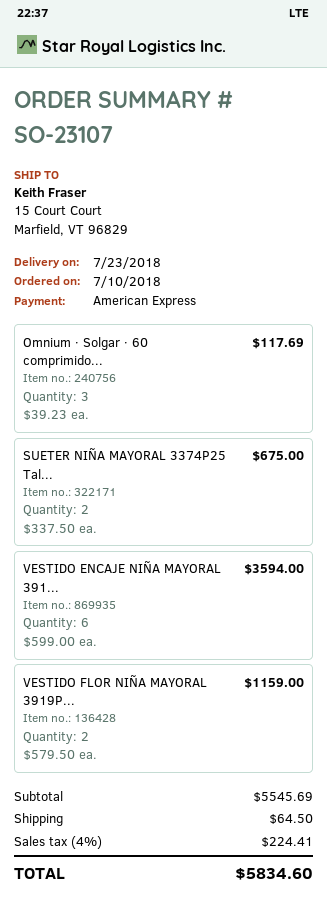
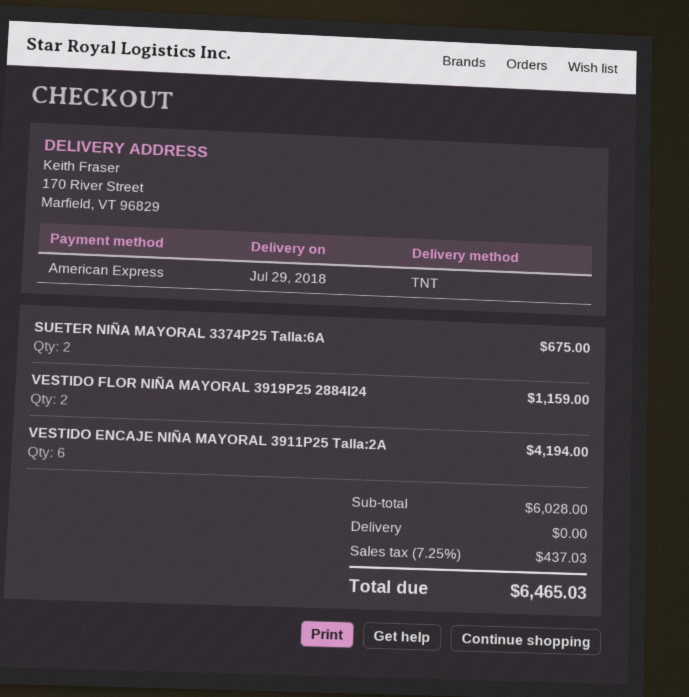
delivery date: 2018-07-23 -> 2018-07-29
ship to: 15 Court Court, Marfield, VT 96829 -> 170 River Street, Marfield, VT 96829
Omnium · Solgar · 60 comprimido...: 3 for 117.69 -> none
VESTIDO ENCAJE NIÑA MAYORAL 391...: 6 for 3594.00 -> 6 for 4194.00
subtotal: 5545.69 -> 6028.00
shipping: 64.50 -> 0.00
tax: 4% = 224.41 -> 7.25% = 437.03
total: 5834.60 -> 6465.03

